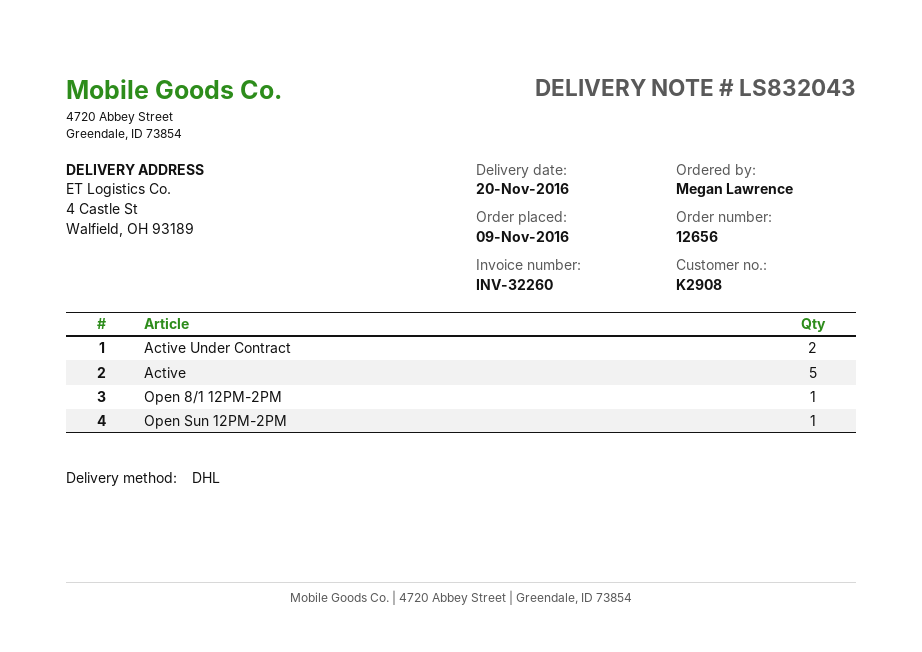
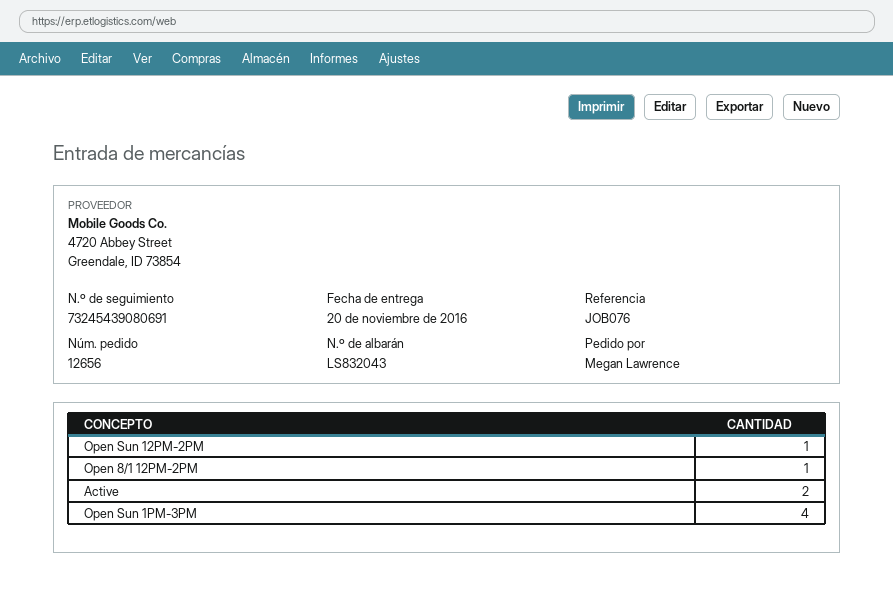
Active Under Contract: 2 -> none
Active: 5 -> 2
Open Sun 1PM-3PM: none -> 4

